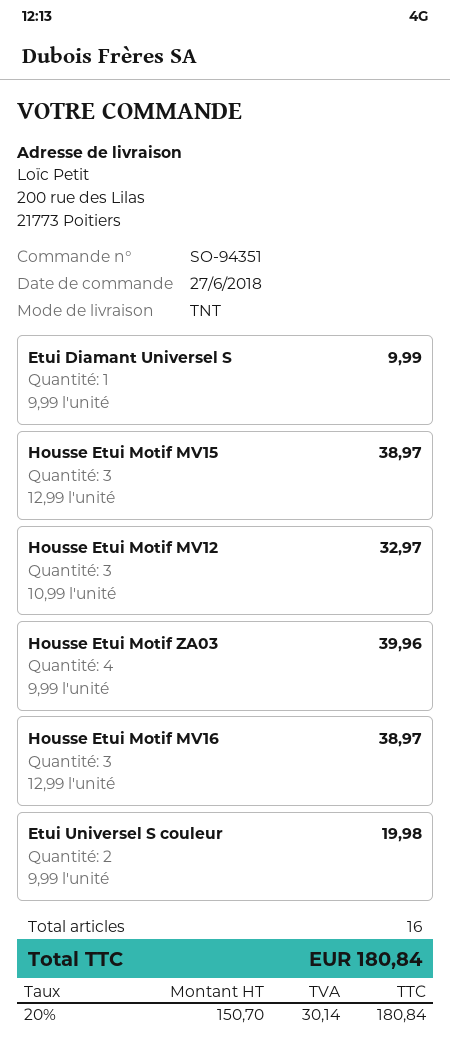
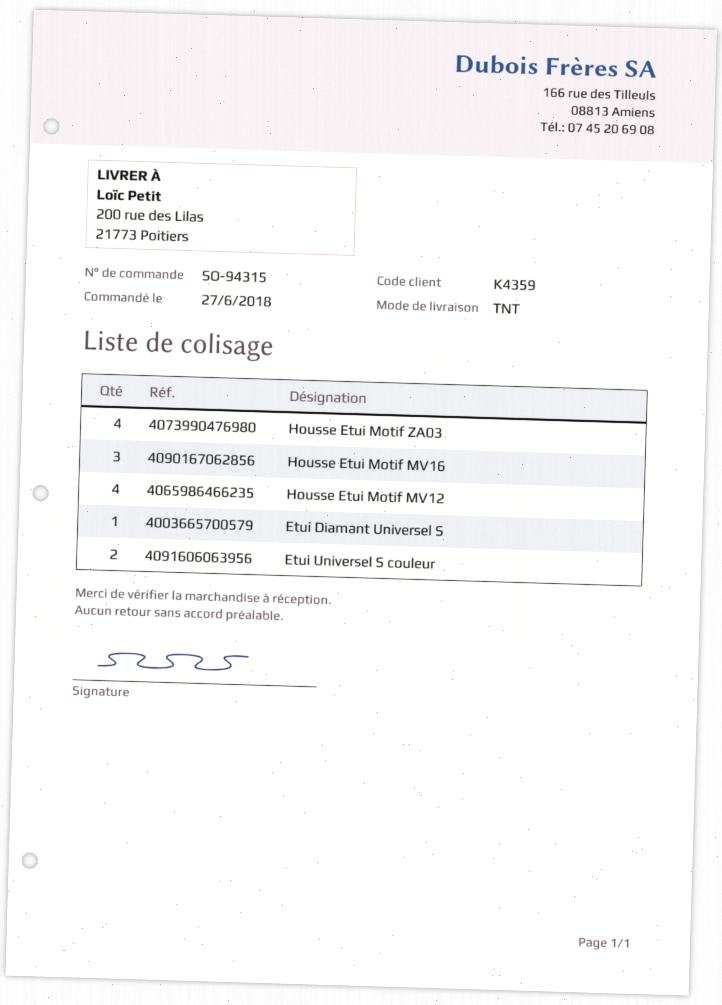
order number: SO-94351 -> SO-94315
Housse Etui Motif MV15: 3 -> none
Housse Etui Motif MV12: 3 -> 4

